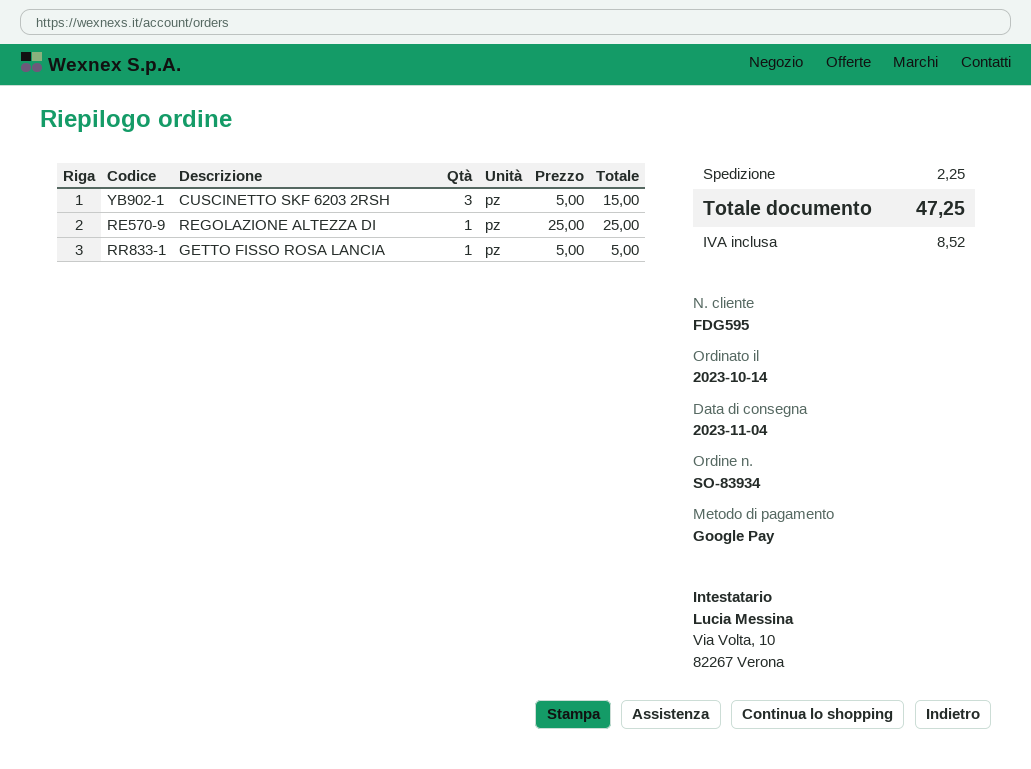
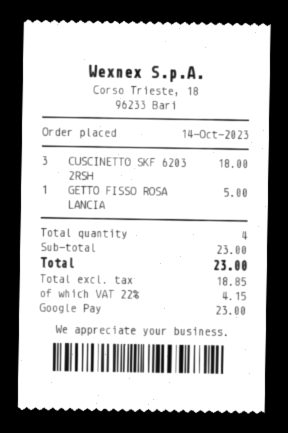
CUSCINETTO SKF 6203 2RSH: 3 for 15.00 -> 3 for 18.00
REGOLAZIONE ALTEZZA DI: 1 for 25.00 -> none
shipping: 2.25 -> none
tax: 8.52 -> 4.15
total: 47.25 -> 23.00

